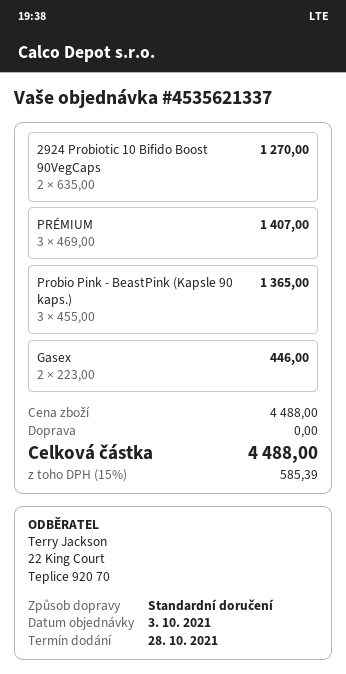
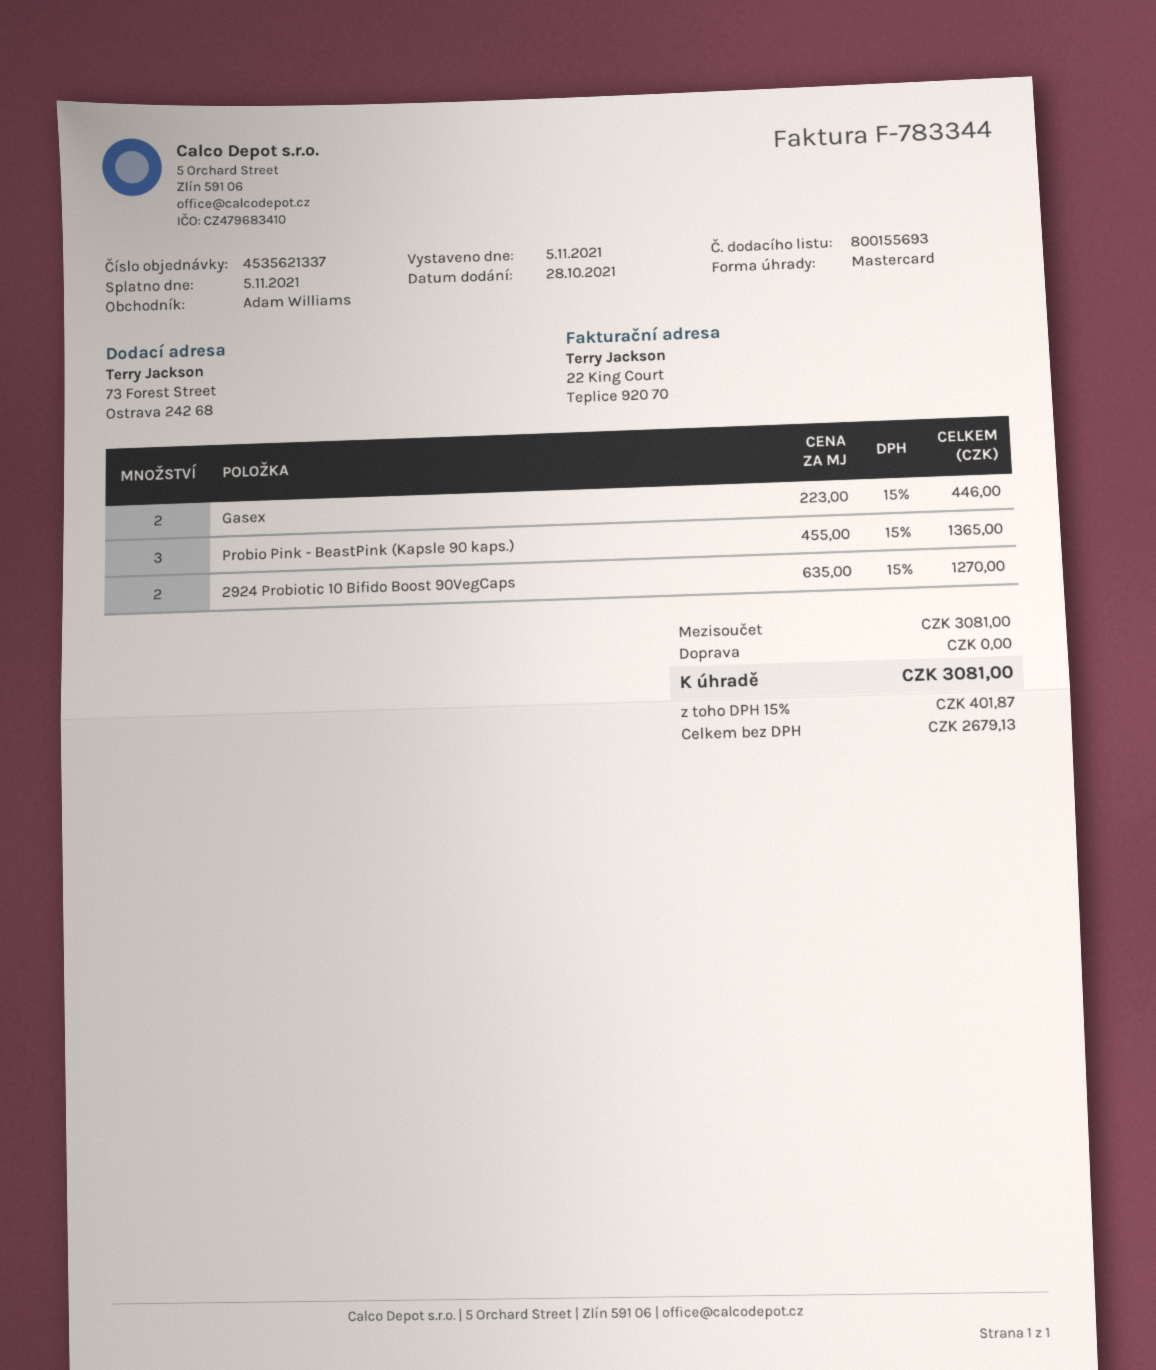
PRÉMIUM: 3 x 469.00 = 1407.00 -> none
subtotal: 4488.00 -> 3081.00
tax: 15% = 585.39 -> 15% = 401.87
total: 4488.00 -> 3081.00

